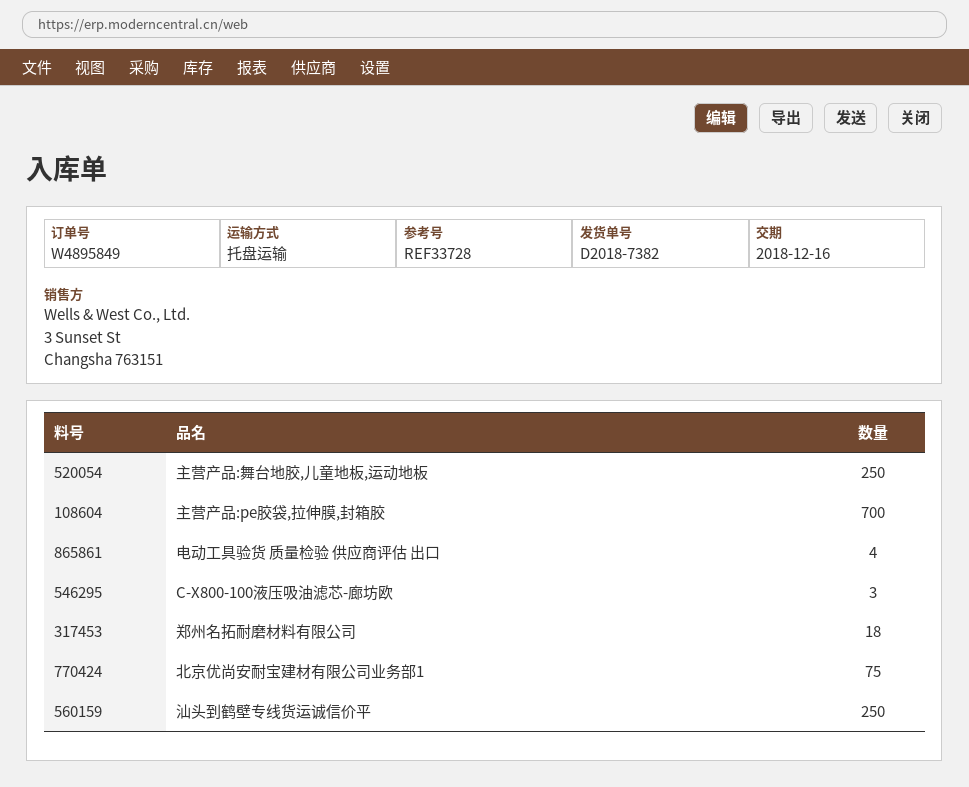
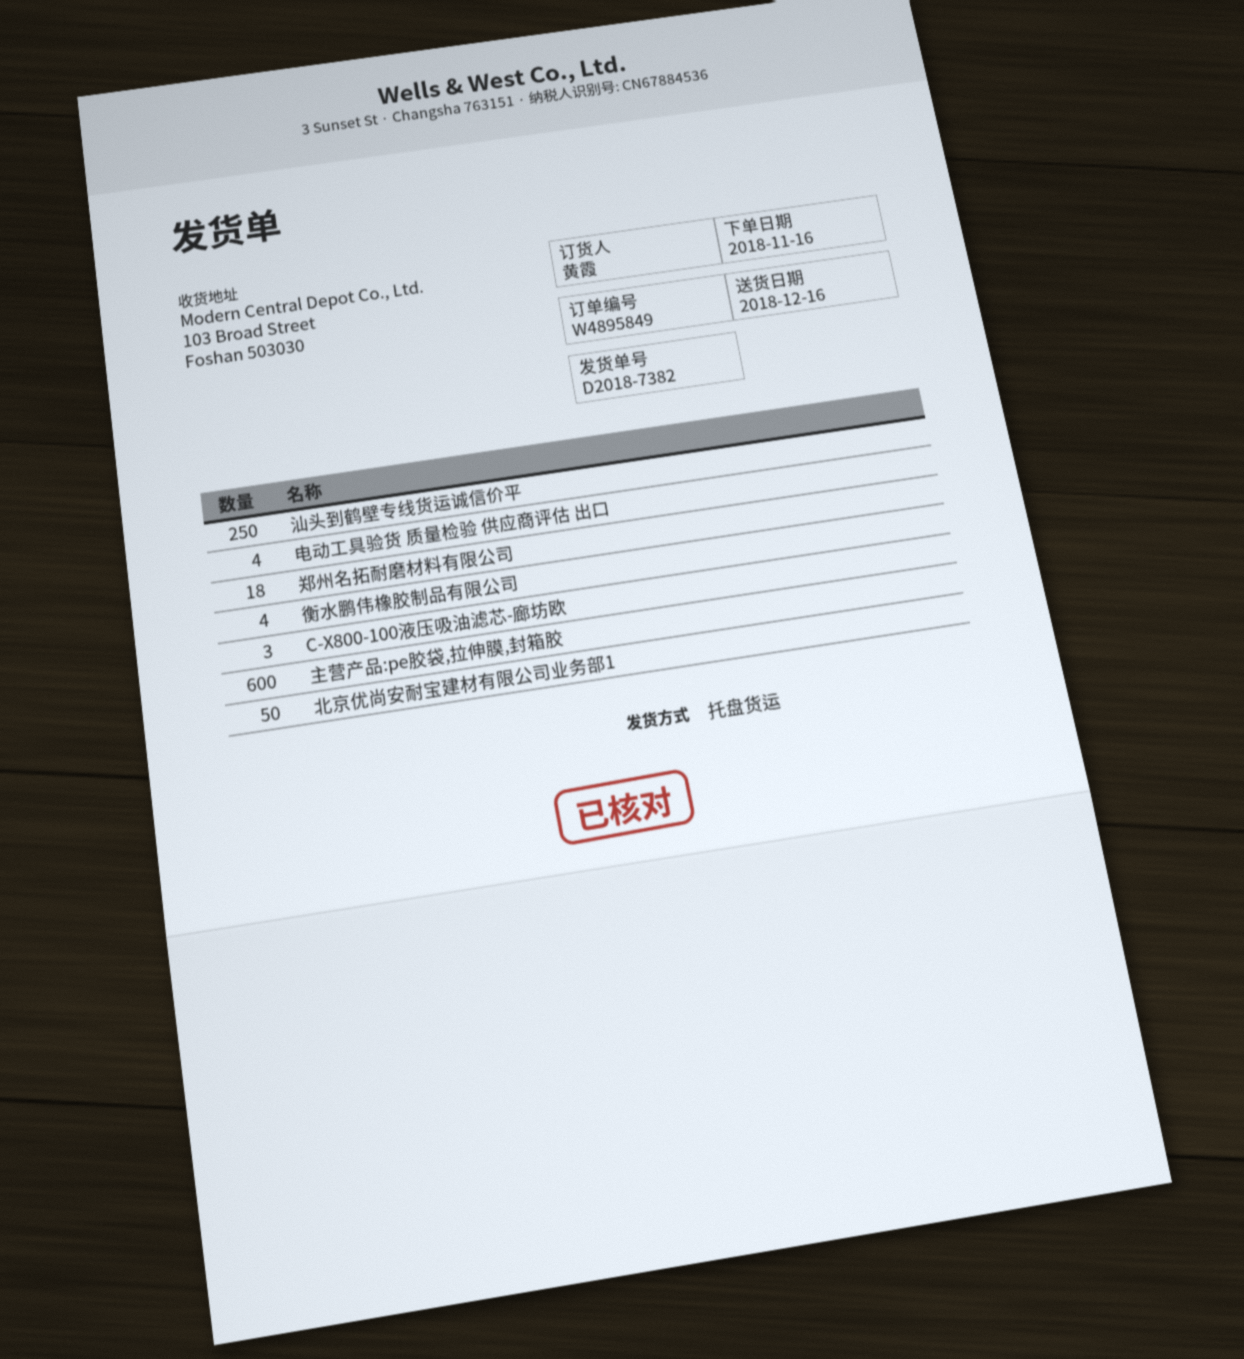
主营产品:舞台地胶,儿童地板,运动地板: 250 -> none
主营产品:pe胶袋,拉伸膜,封箱胶: 700 -> 600
北京优尚安耐宝建材有限公司业务部1: 75 -> 50
衡水鹏伟橡胶制品有限公司: none -> 4

